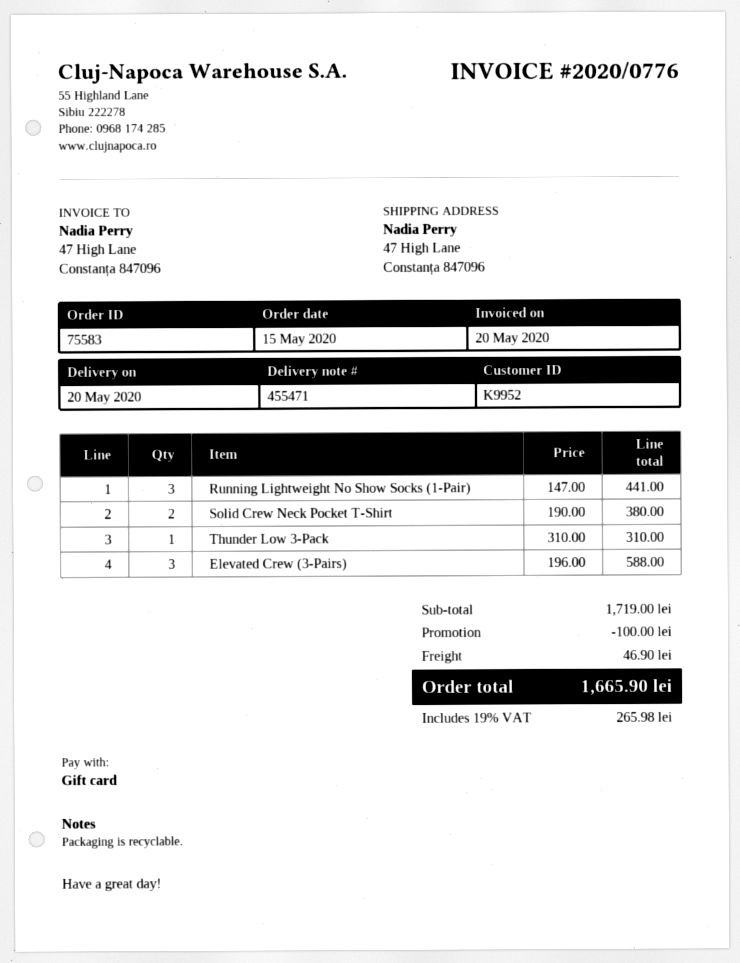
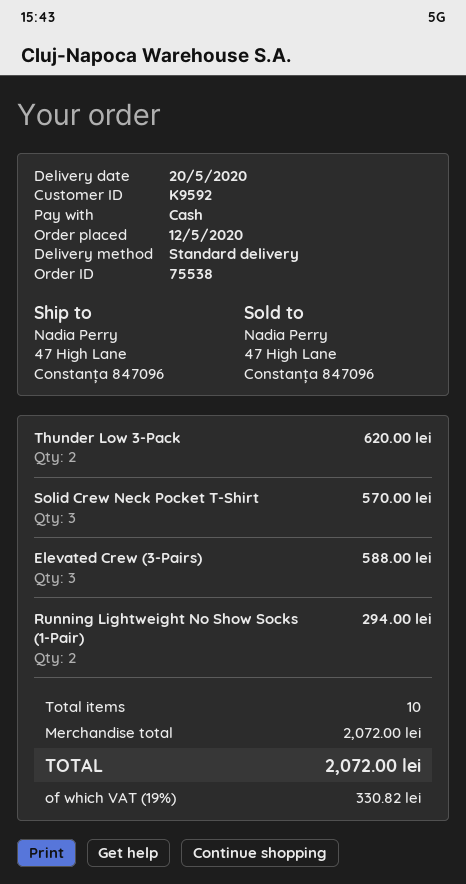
order number: 75583 -> 75538
order date: 2020-05-15 -> 2020-05-12
customer number: K9952 -> K9592
payment method: gift card -> cash
Running Lightweight No Show Socks (1-Pair): 3 for 441.00 -> 2 for 294.00
Solid Crew Neck Pocket T-Shirt: 2 for 380.00 -> 3 for 570.00
Thunder Low 3-Pack: 1 for 310.00 -> 2 for 620.00
subtotal: 1719.00 -> 2072.00
discount: 100.00 -> none
shipping: 46.90 -> none
tax: 19% = 265.98 -> 19% = 330.82
total: 1665.90 -> 2072.00

